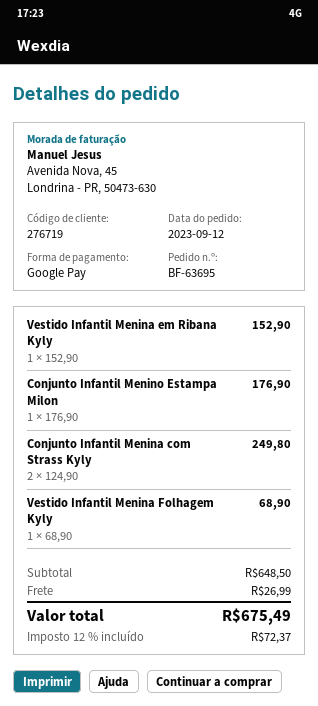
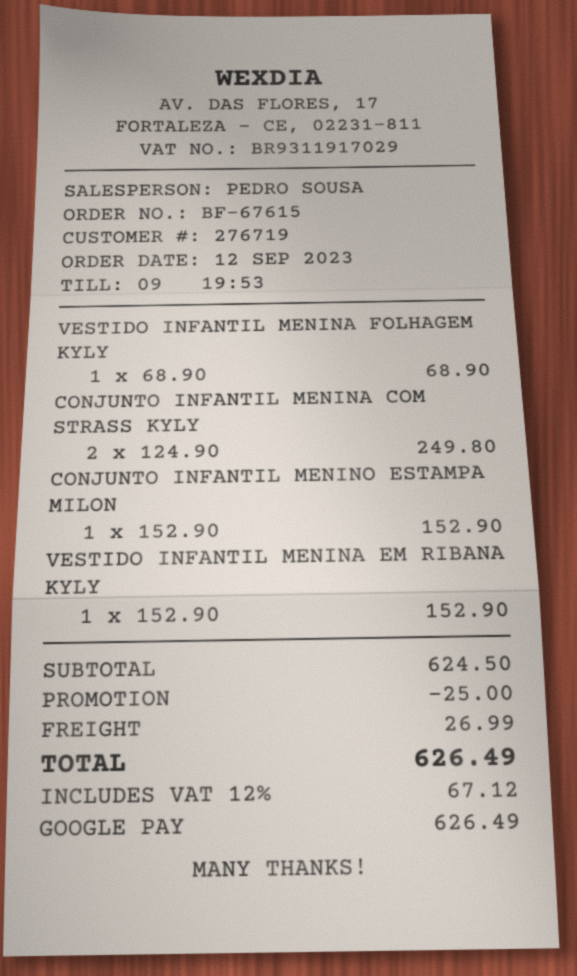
order number: BF-63695 -> BF-67615
Conjunto Infantil Menino Estampa Milon: 1 x 176.90 = 176.90 -> 1 x 152.90 = 152.90
subtotal: 648.50 -> 624.50
discount: none -> 25.00
tax: 12% = 72.37 -> 12% = 67.12
total: 675.49 -> 626.49

